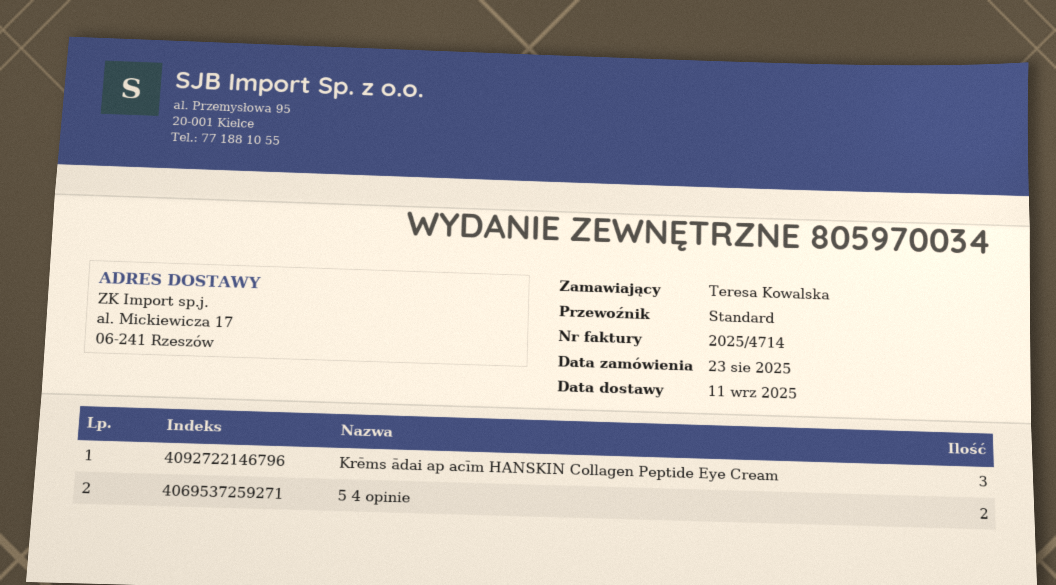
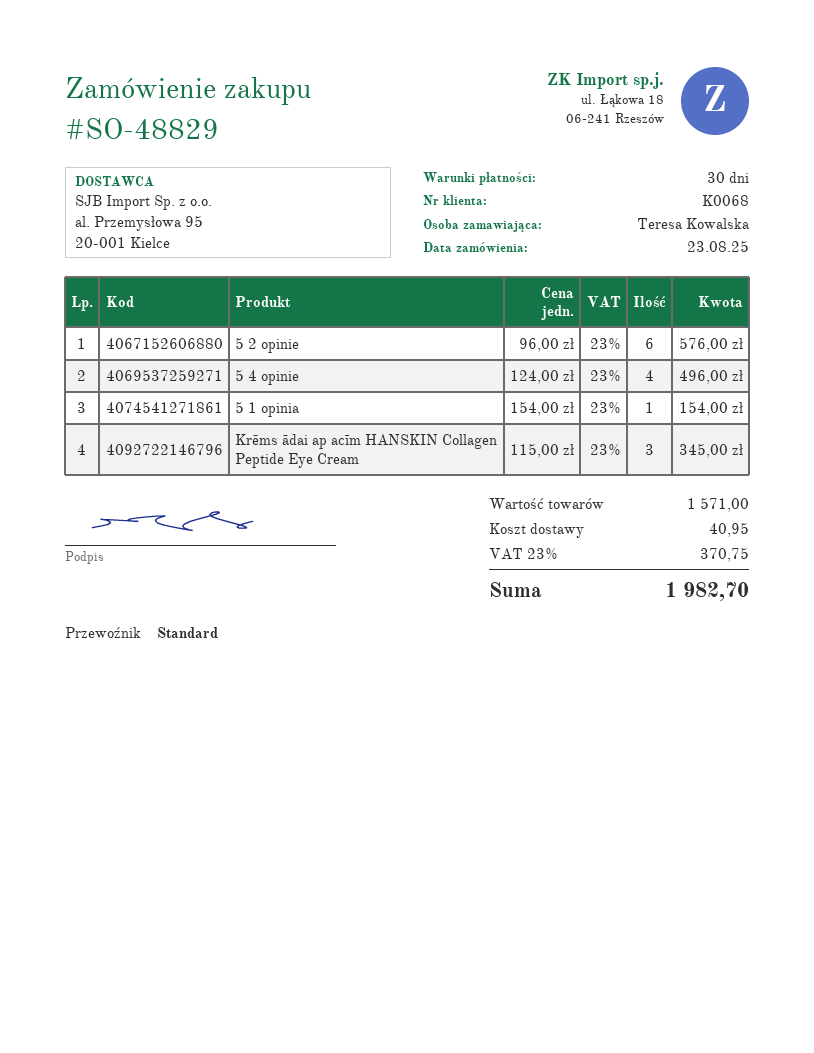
5 4 opinie: 2 -> 4
5 2 opinie: none -> 6
5 1 opinia: none -> 1

